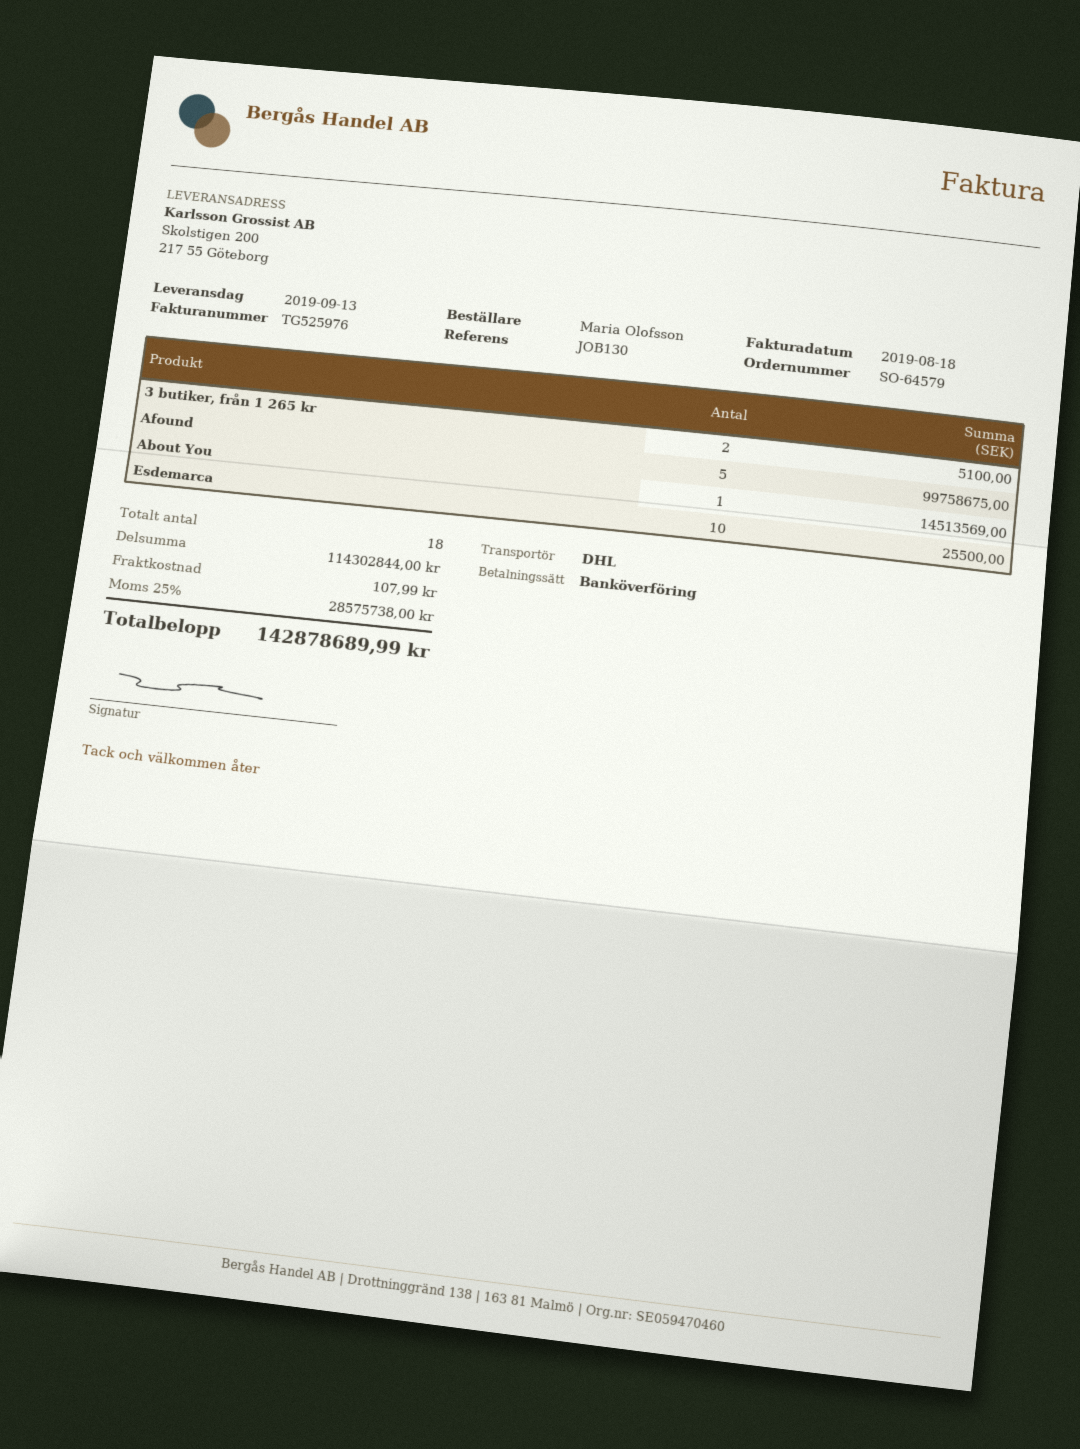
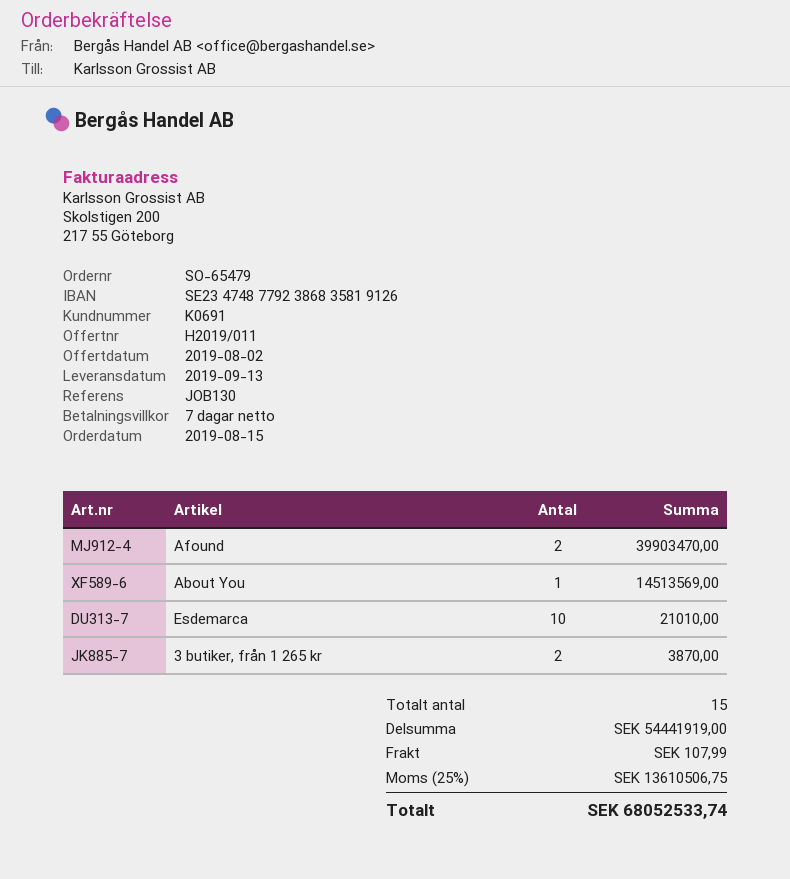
order number: SO-64579 -> SO-65479
3 butiker, från 1 265 kr: 2 for 5100.00 -> 2 for 3870.00
Afound: 5 for 99758675.00 -> 2 for 39903470.00
Esdemarca: 10 for 25500.00 -> 10 for 21010.00
total quantity: 18 -> 15
subtotal: 114302844.00 -> 54441919.00
tax: 25% = 28575738.00 -> 25% = 13610506.75
total: 142878689.99 -> 68052533.74

